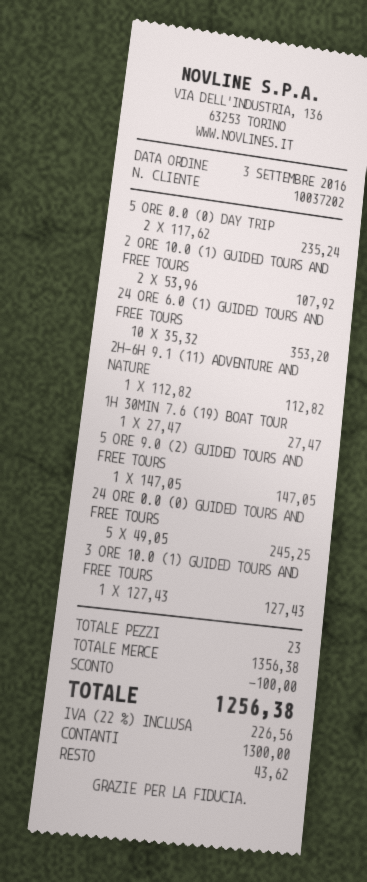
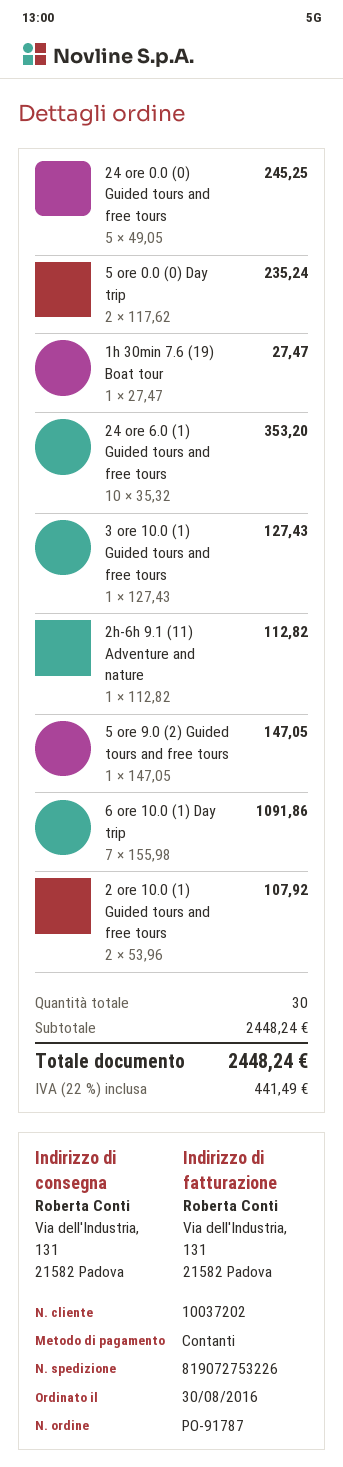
order date: 2016-09-03 -> 2016-08-30
6 ore 10.0 (1) Day trip: none -> 7 x 155.98 = 1091.86
total quantity: 23 -> 30
subtotal: 1356.38 -> 2448.24
discount: 100.00 -> none
tax: 22% = 226.56 -> 22% = 441.49
total: 1256.38 -> 2448.24

